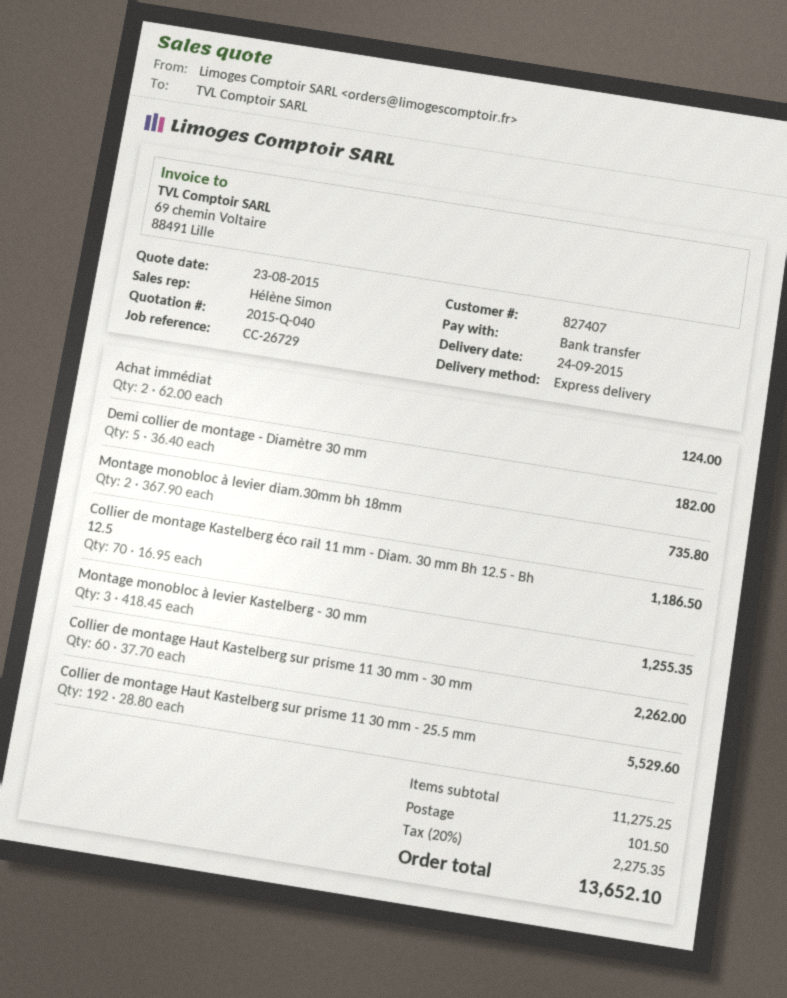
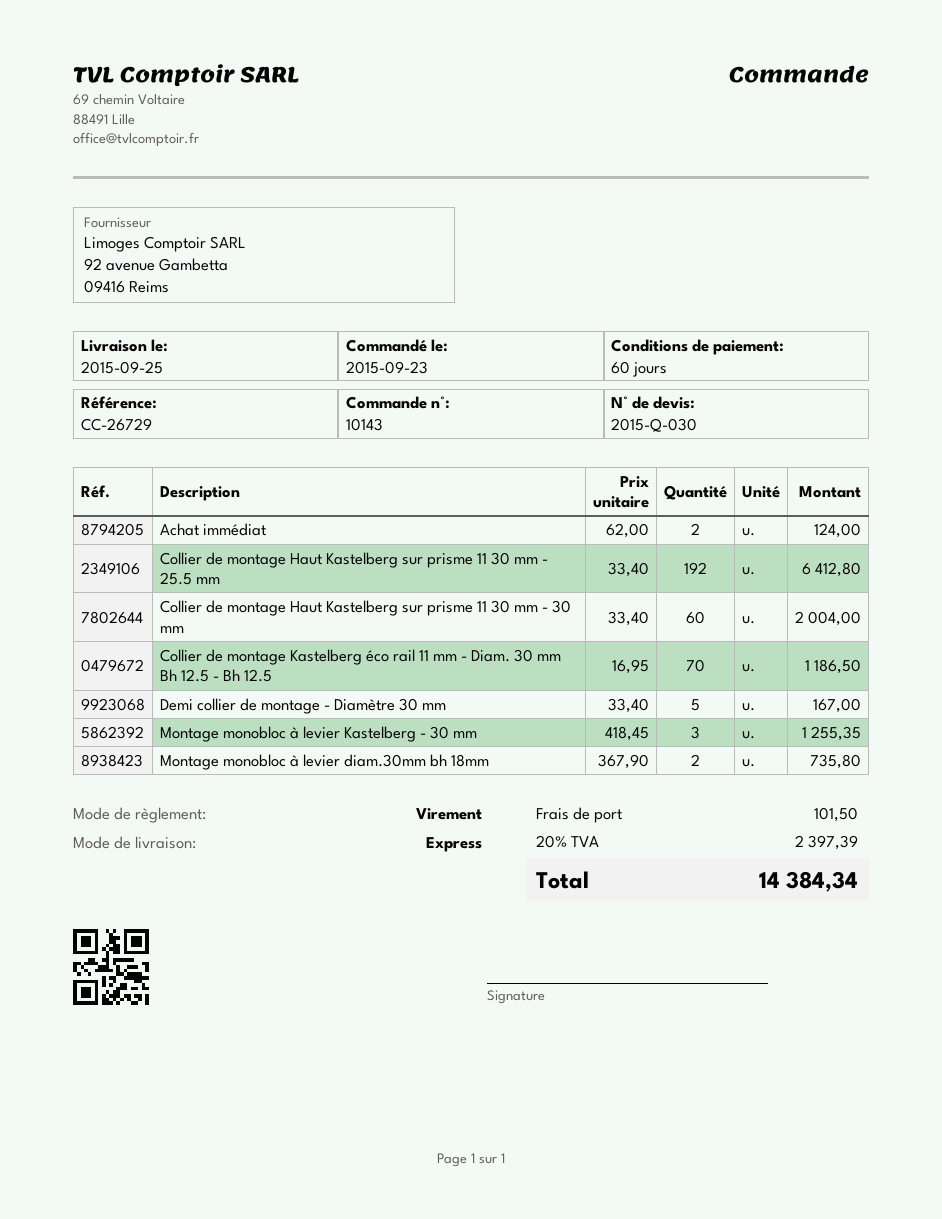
quote number: 2015-Q-040 -> 2015-Q-030
delivery date: 2015-09-24 -> 2015-09-25
Demi collier de montage - Diamètre 30 mm: 5 x 36.40 = 182.00 -> 5 x 33.40 = 167.00
Collier de montage Haut Kastelberg sur prisme 11 30 mm - 30 mm: 60 x 37.70 = 2262.00 -> 60 x 33.40 = 2004.00
Collier de montage Haut Kastelberg sur prisme 11 30 mm - 25.5 mm: 192 x 28.80 = 5529.60 -> 192 x 33.40 = 6412.80
tax: 20% = 2275.35 -> 20% = 2397.39
total: 13652.10 -> 14384.34

